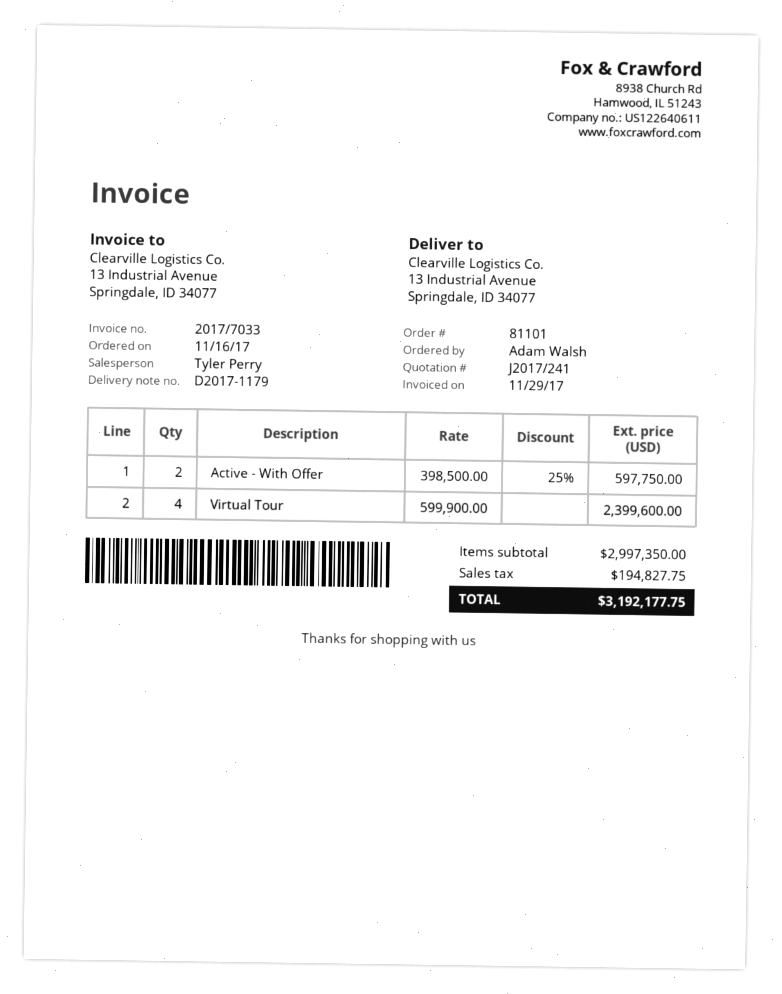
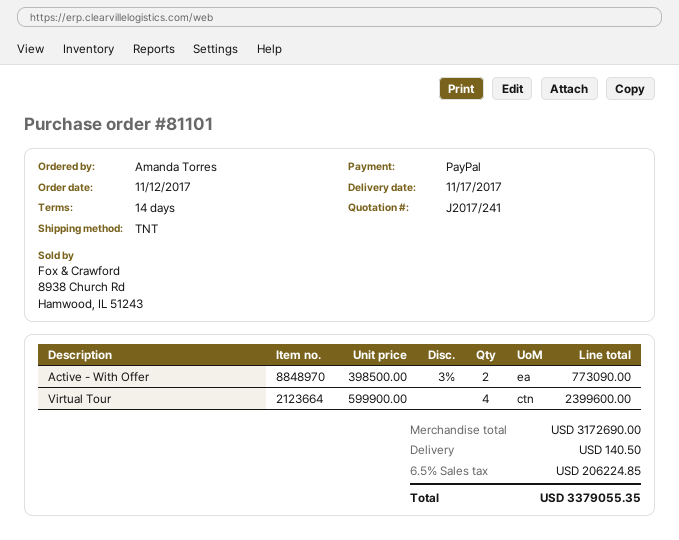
order date: 2017-11-16 -> 2017-11-12
ordered by: Adam Walsh -> Amanda Torres
Active - With Offer: 2 x 398500.00 - 25% = 597750.00 -> 2 x 398500.00 - 3% = 773090.00
subtotal: 2997350.00 -> 3172690.00
shipping: none -> 140.50
tax: 194827.75 -> 206224.85
total: 3192177.75 -> 3379055.35

